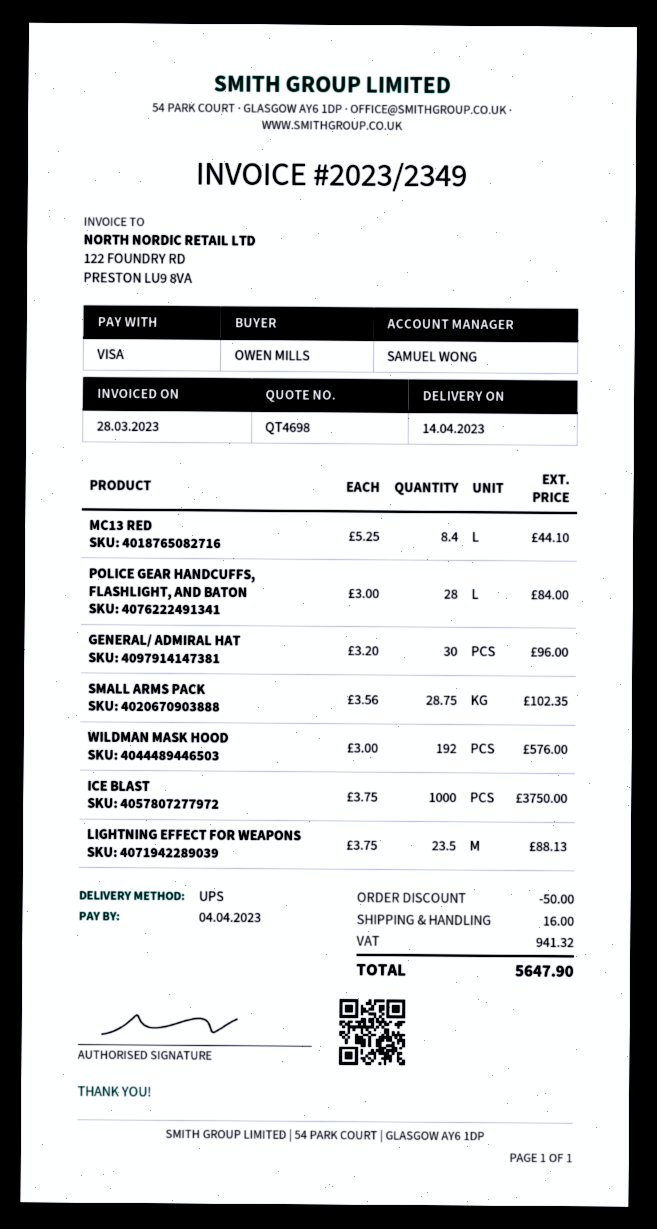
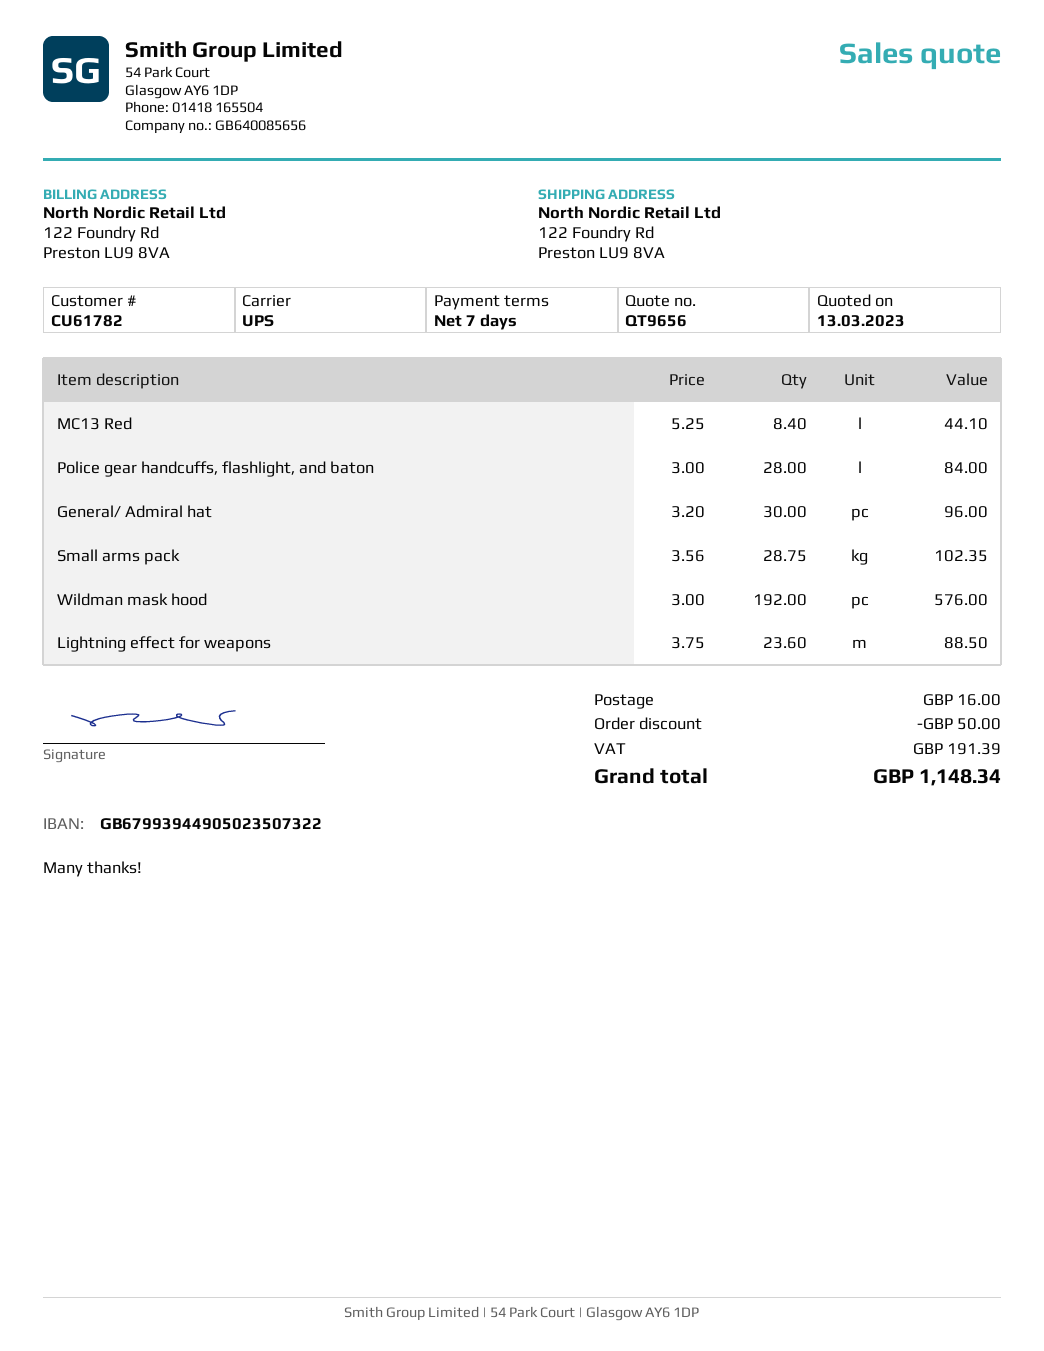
quote number: QT4698 -> QT9656
ICE BLAST: 1000 x 3.75 = 3750.00 -> none
LIGHTNING EFFECT FOR WEAPONS: 23.5 x 3.75 = 88.13 -> 23.6 x 3.75 = 88.50
tax: 941.32 -> 191.39
total: 5647.90 -> 1148.34

